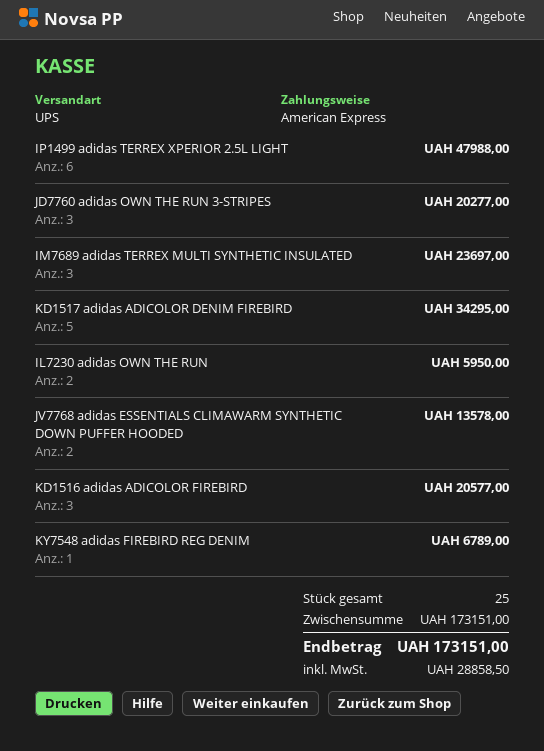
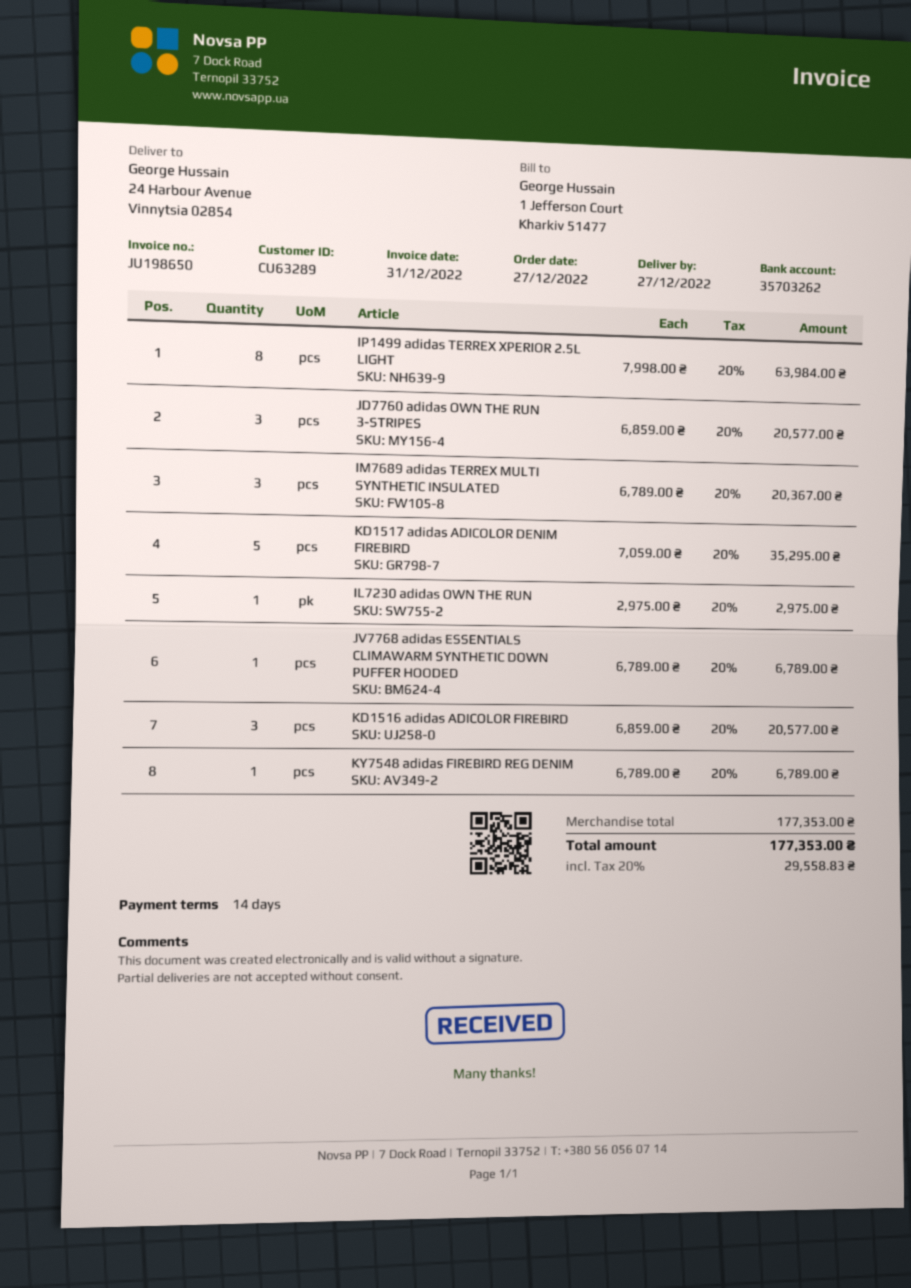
IP1499 adidas TERREX XPERIOR 2.5L LIGHT: 6 for 47988.00 -> 8 for 63984.00
JD7760 adidas OWN THE RUN 3-STRIPES: 3 for 20277.00 -> 3 for 20577.00
IM7689 adidas TERREX MULTI SYNTHETIC INSULATED: 3 for 23697.00 -> 3 for 20367.00
KD1517 adidas ADICOLOR DENIM FIREBIRD: 5 for 34295.00 -> 5 for 35295.00
IL7230 adidas OWN THE RUN: 2 for 5950.00 -> 1 for 2975.00
JV7768 adidas ESSENTIALS CLIMAWARM SYNTHETIC DOWN PUFFER HOODED: 2 for 13578.00 -> 1 for 6789.00
subtotal: 173151.00 -> 177353.00
tax: 28858.50 -> 29558.83
total: 173151.00 -> 177353.00

